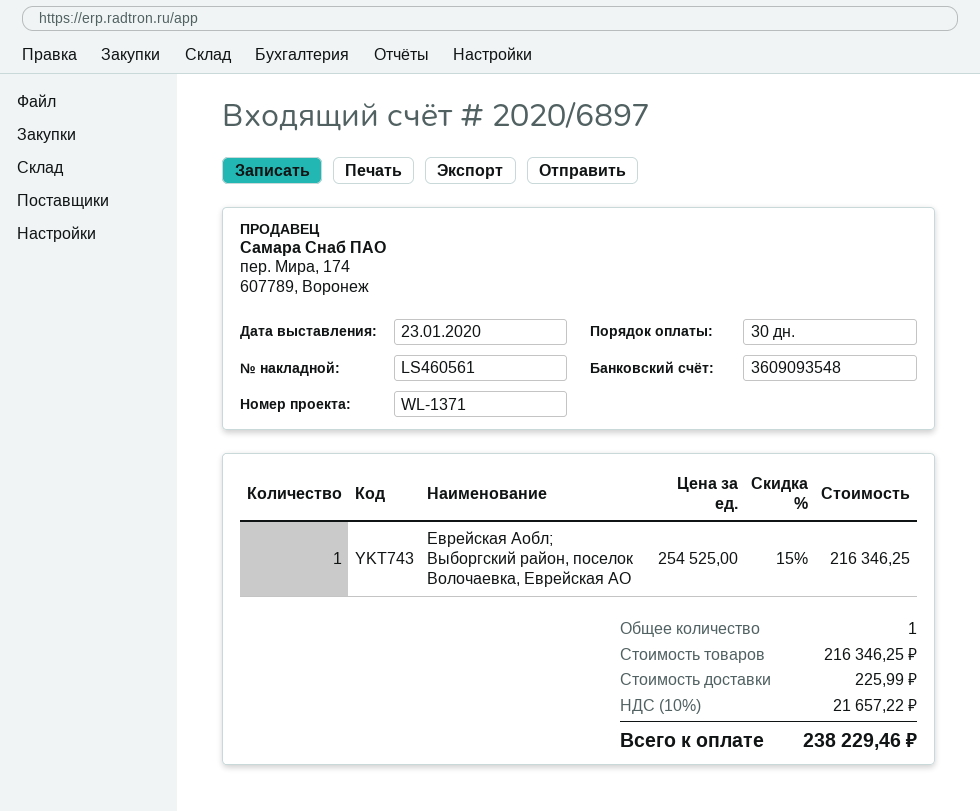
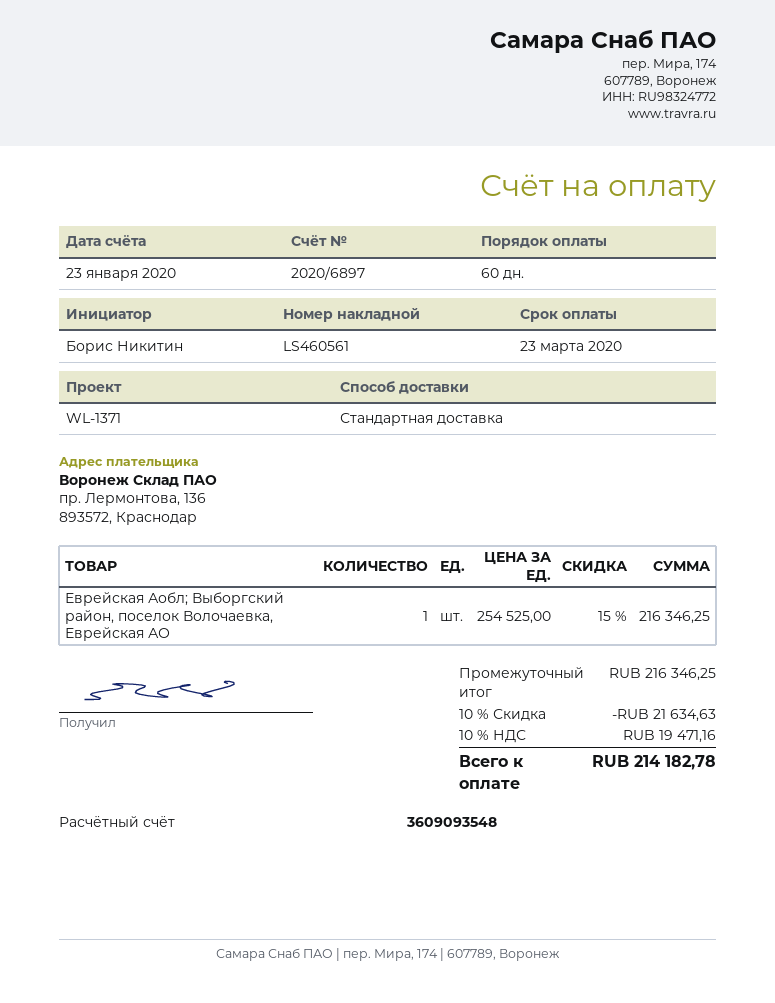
payment terms: 30 days -> 60 days
discount: none -> 10% = 21634.63
shipping: 225.99 -> none
tax: 10% = 21657.22 -> 10% = 19471.16
total: 238229.46 -> 214182.78

